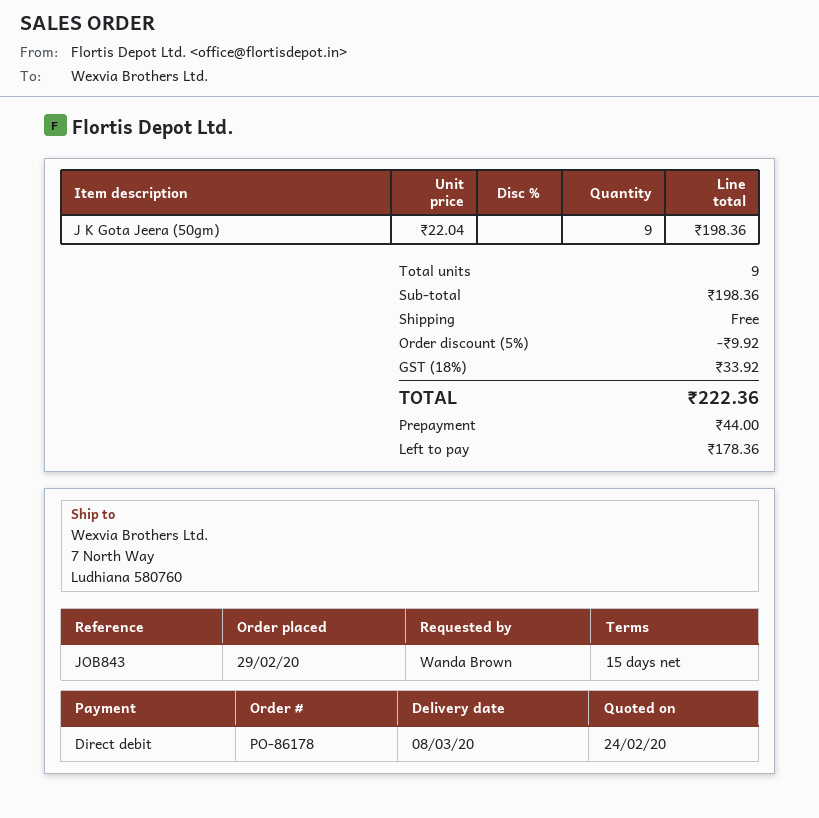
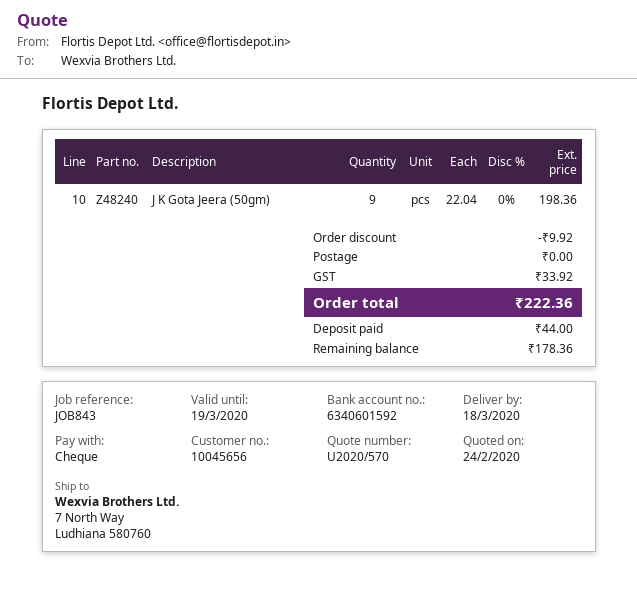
delivery date: 2020-03-08 -> 2020-03-18
payment method: direct debit -> cheque

